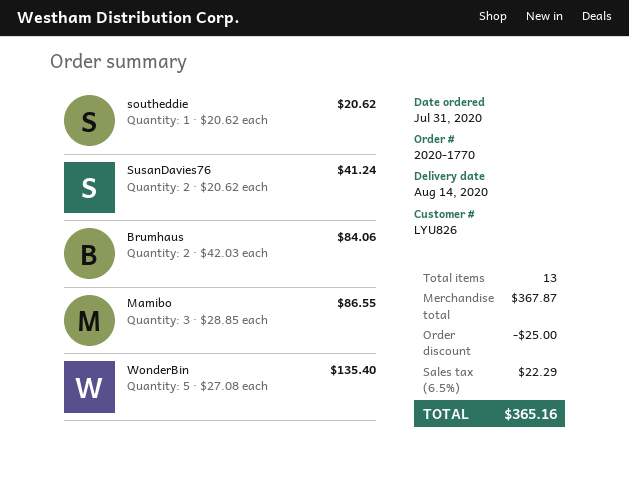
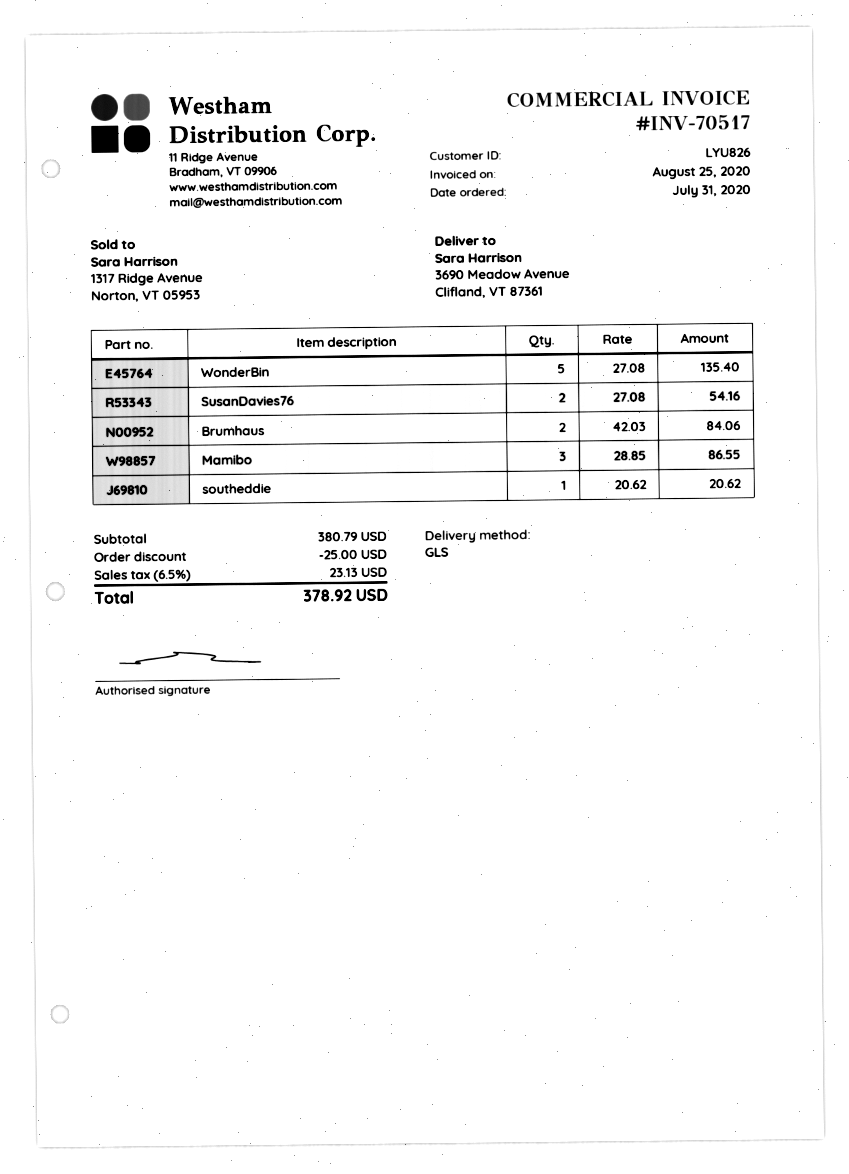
SusanDavies76: 2 x 20.62 = 41.24 -> 2 x 27.08 = 54.16
subtotal: 367.87 -> 380.79
tax: 6.5% = 22.29 -> 6.5% = 23.13
total: 365.16 -> 378.92

